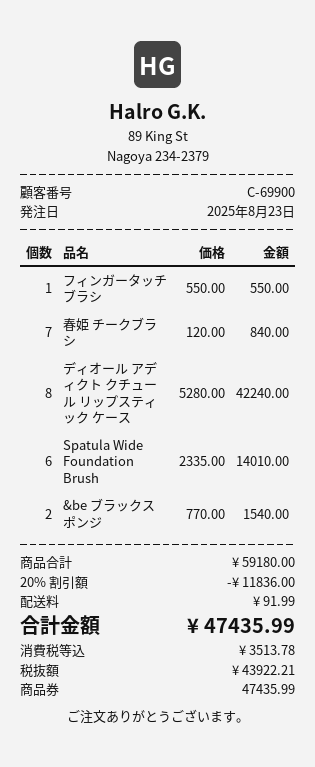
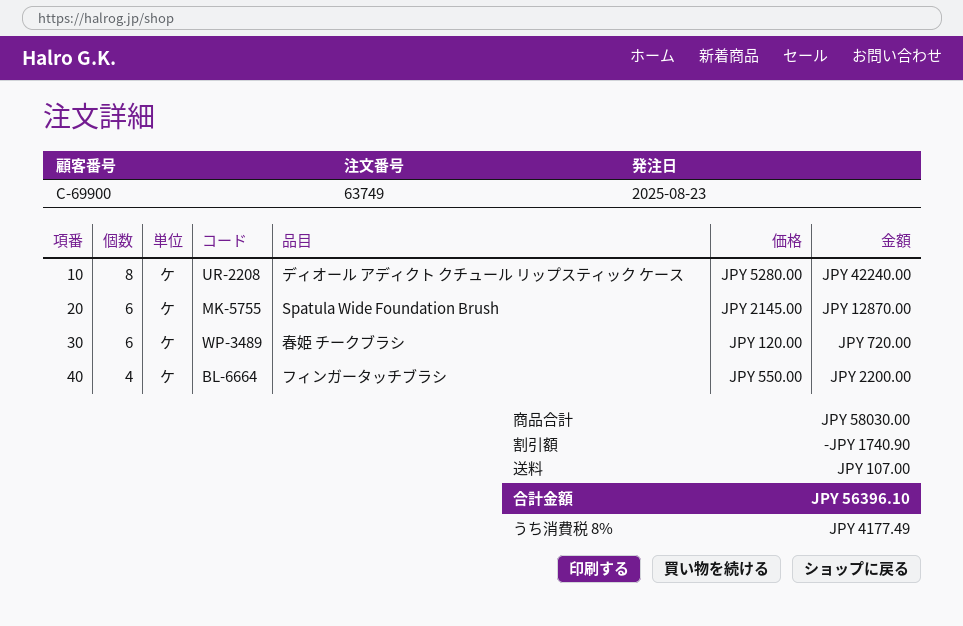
フィンガータッチブラシ: 1 x 550.00 = 550.00 -> 4 x 550.00 = 2200.00
春姫 チークブラシ: 7 x 120.00 = 840.00 -> 6 x 120.00 = 720.00
Spatula Wide Foundation Brush: 6 x 2335.00 = 14010.00 -> 6 x 2145.00 = 12870.00
&be ブラックスポンジ: 2 x 770.00 = 1540.00 -> none
subtotal: 59180.00 -> 58030.00
discount: 11836.00 -> 1740.90
shipping: 91.99 -> 107.00
tax: 3513.78 -> 4177.49
total: 47435.99 -> 56396.10

